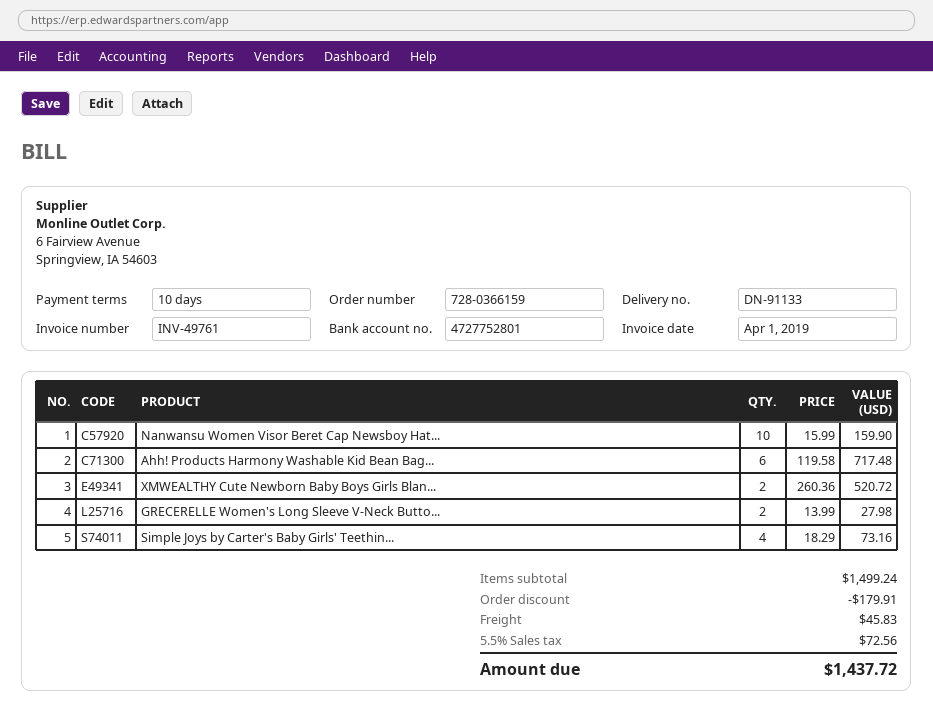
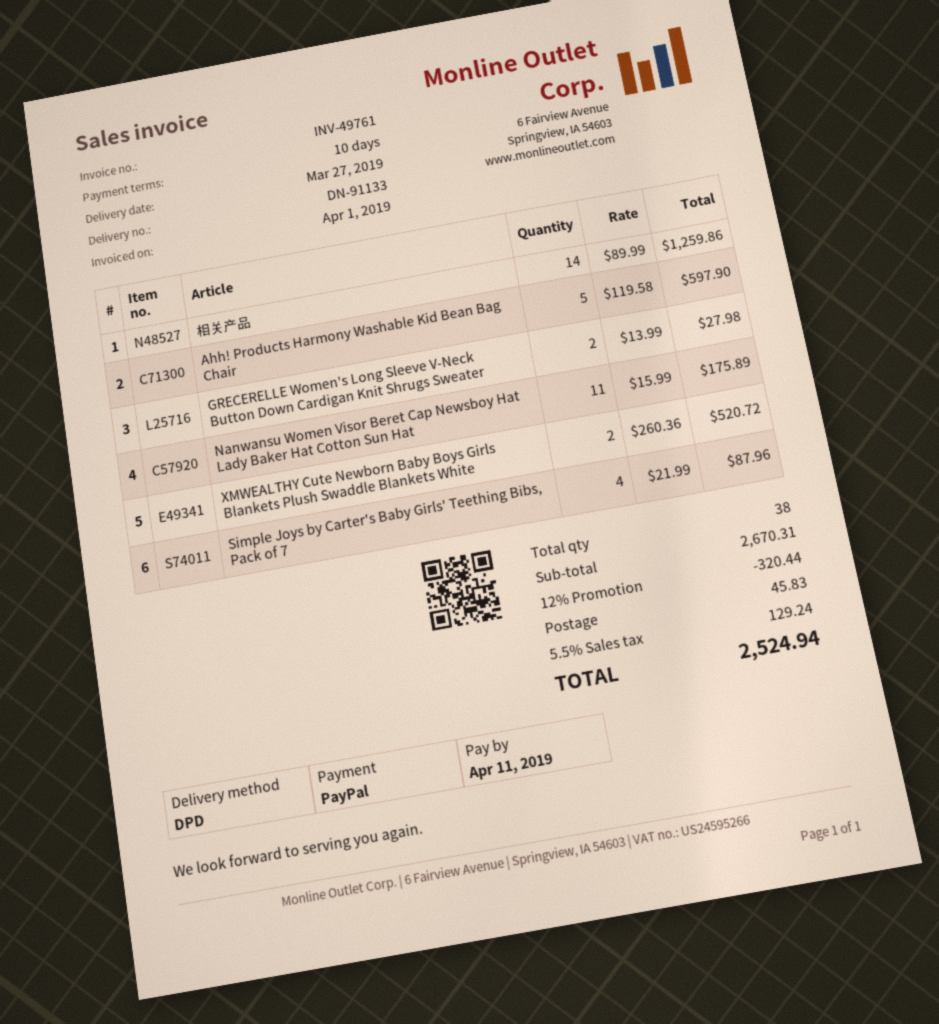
Nanwansu Women Visor Beret Cap Newsboy Hat...: 10 x 15.99 = 159.90 -> 11 x 15.99 = 175.89
Ahh! Products Harmony Washable Kid Bean Bag...: 6 x 119.58 = 717.48 -> 5 x 119.58 = 597.90
Simple Joys by Carter's Baby Girls' Teethin...: 4 x 18.29 = 73.16 -> 4 x 21.99 = 87.96
相关产品: none -> 14 x 89.99 = 1259.86
subtotal: 1499.24 -> 2670.31
discount: 179.91 -> 320.44
tax: 5.5% = 72.56 -> 5.5% = 129.24
total: 1437.72 -> 2524.94

